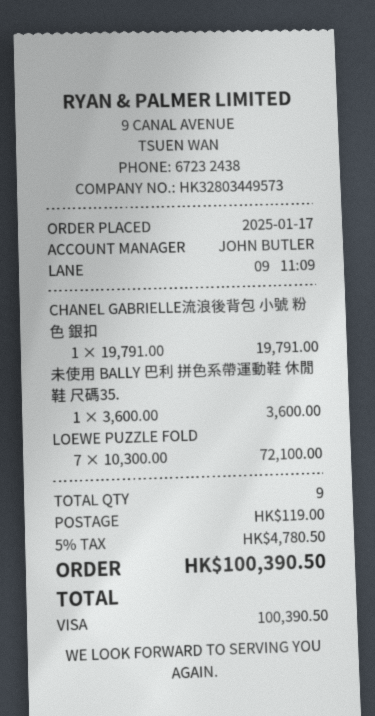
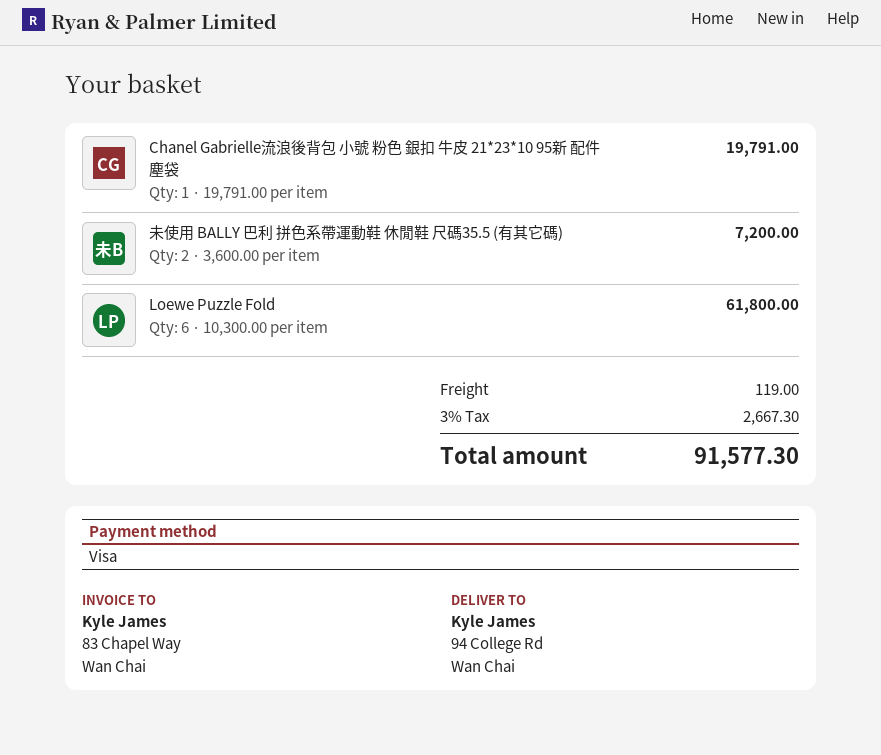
未使用 BALLY 巴利 拼色系帶運動鞋 休閒鞋 尺碼35.: 1 x 3600.00 = 3600.00 -> 2 x 3600.00 = 7200.00
LOEWE PUZZLE FOLD: 7 x 10300.00 = 72100.00 -> 6 x 10300.00 = 61800.00
tax: 5% = 4780.50 -> 3% = 2667.30
total: 100390.50 -> 91577.30

